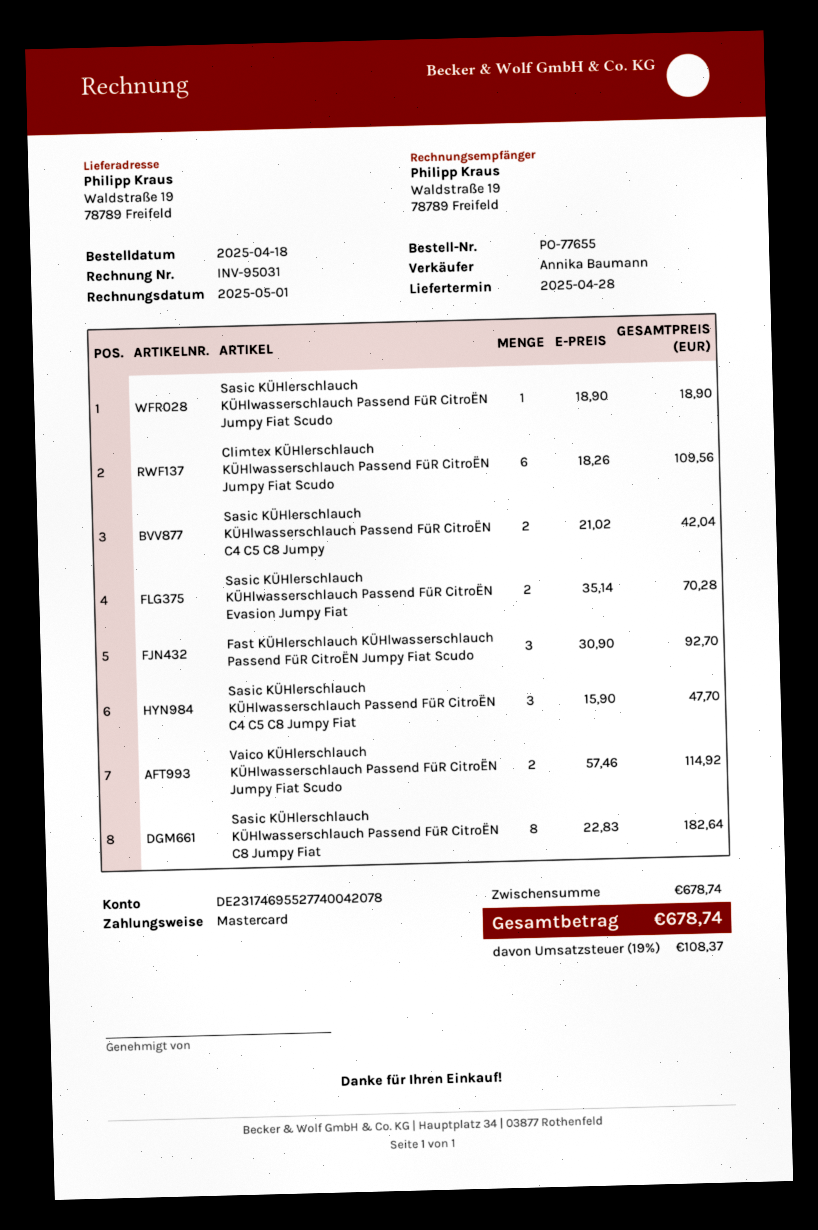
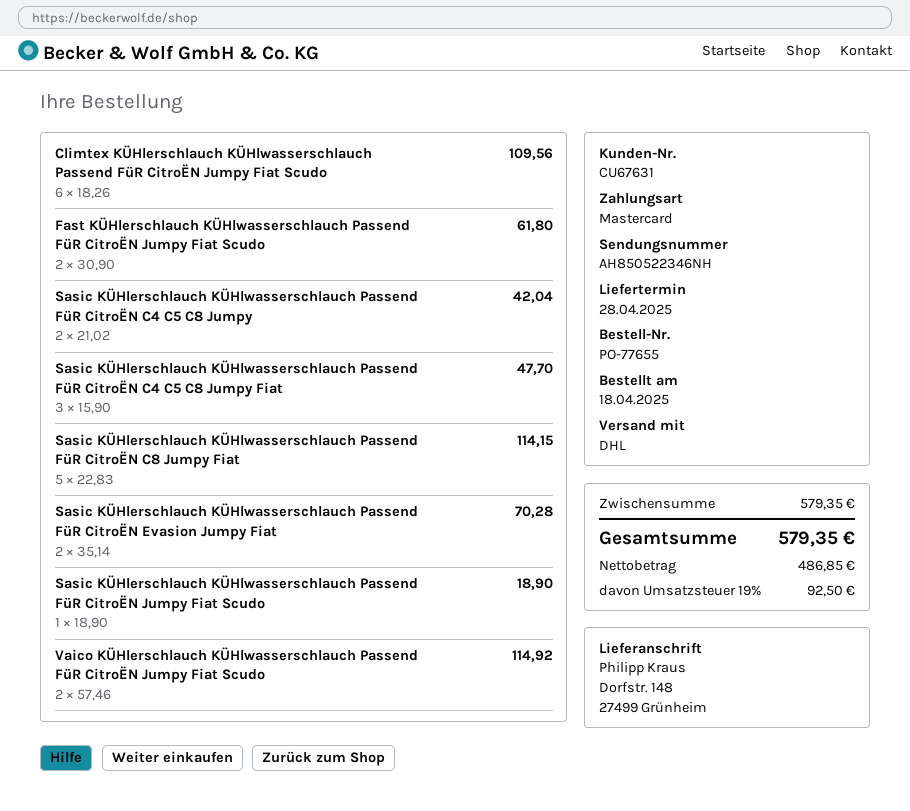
ship to: Waldstraße 19, 78789 Freifeld -> Dorfstr. 148, 27499 Grünheim
Fast KÜHlerschlauch KÜHlwasserschlauch Passend FüR CitroËN Jumpy Fiat Scudo: 3 x 30.90 = 92.70 -> 2 x 30.90 = 61.80
Sasic KÜHlerschlauch KÜHlwasserschlauch Passend FüR CitroËN C8 Jumpy Fiat: 8 x 22.83 = 182.64 -> 5 x 22.83 = 114.15
subtotal: 678.74 -> 579.35
tax: 19% = 108.37 -> 19% = 92.50
total: 678.74 -> 579.35

